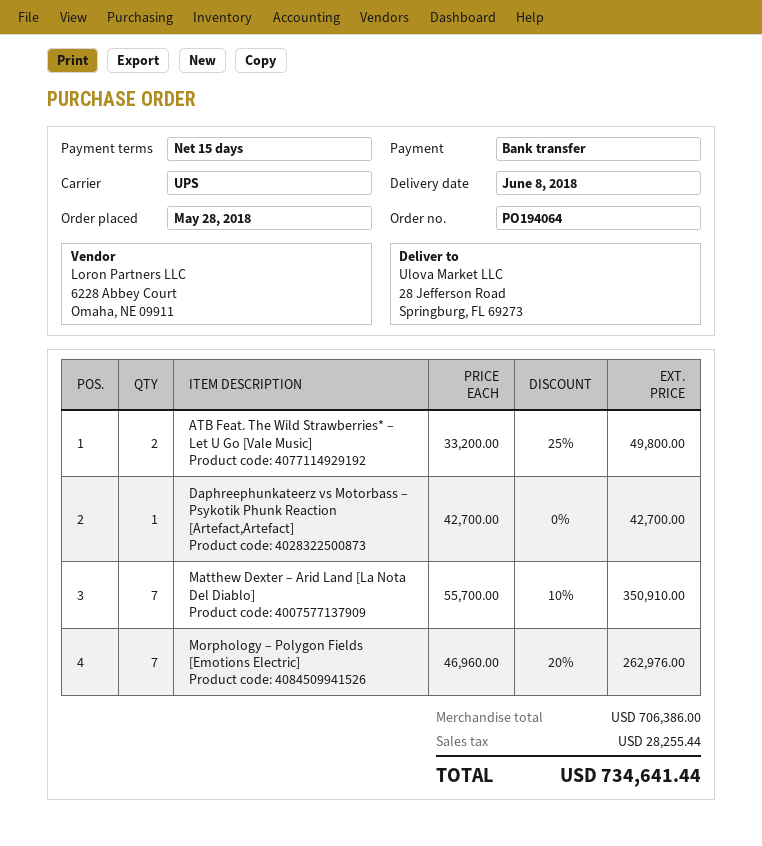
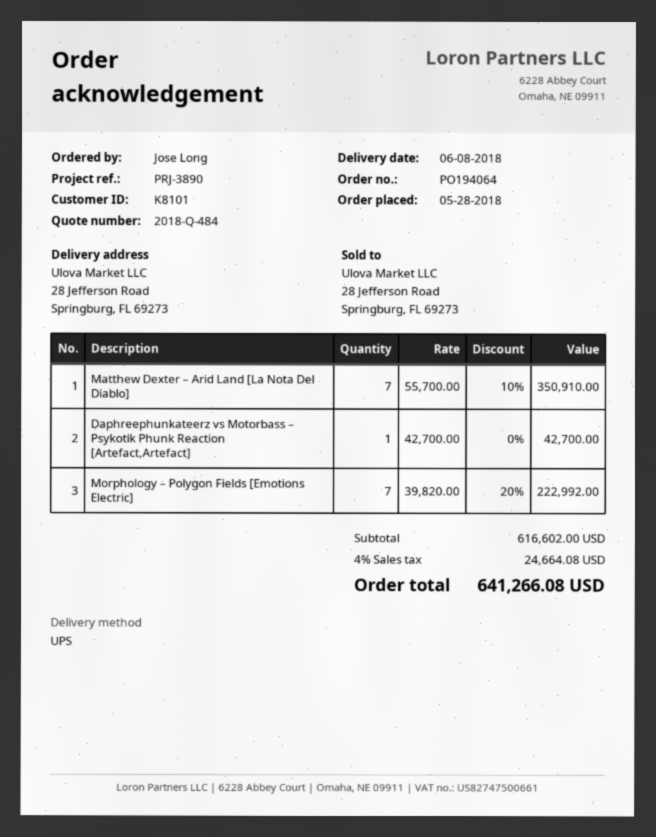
ATB Feat. The Wild Strawberries* – Let U Go [Vale Music]: 2 x 33200.00 - 25% = 49800.00 -> none
Morphology – Polygon Fields [Emotions Electric]: 7 x 46960.00 - 20% = 262976.00 -> 7 x 39820.00 - 20% = 222992.00
subtotal: 706386.00 -> 616602.00
tax: 28255.44 -> 24664.08
total: 734641.44 -> 641266.08

